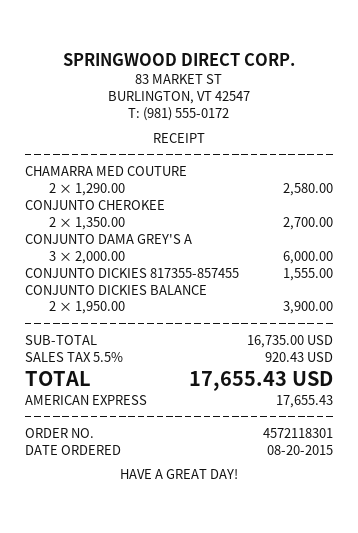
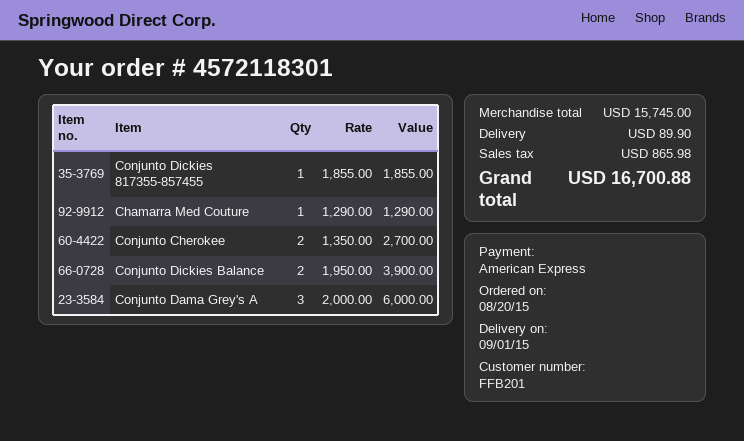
CHAMARRA MED COUTURE: 2 x 1290.00 = 2580.00 -> 1 x 1290.00 = 1290.00
CONJUNTO DICKIES 817355-857455: 1 x 1555.00 = 1555.00 -> 1 x 1855.00 = 1855.00
subtotal: 16735.00 -> 15745.00
shipping: none -> 89.90
tax: 920.43 -> 865.98
total: 17655.43 -> 16700.88

